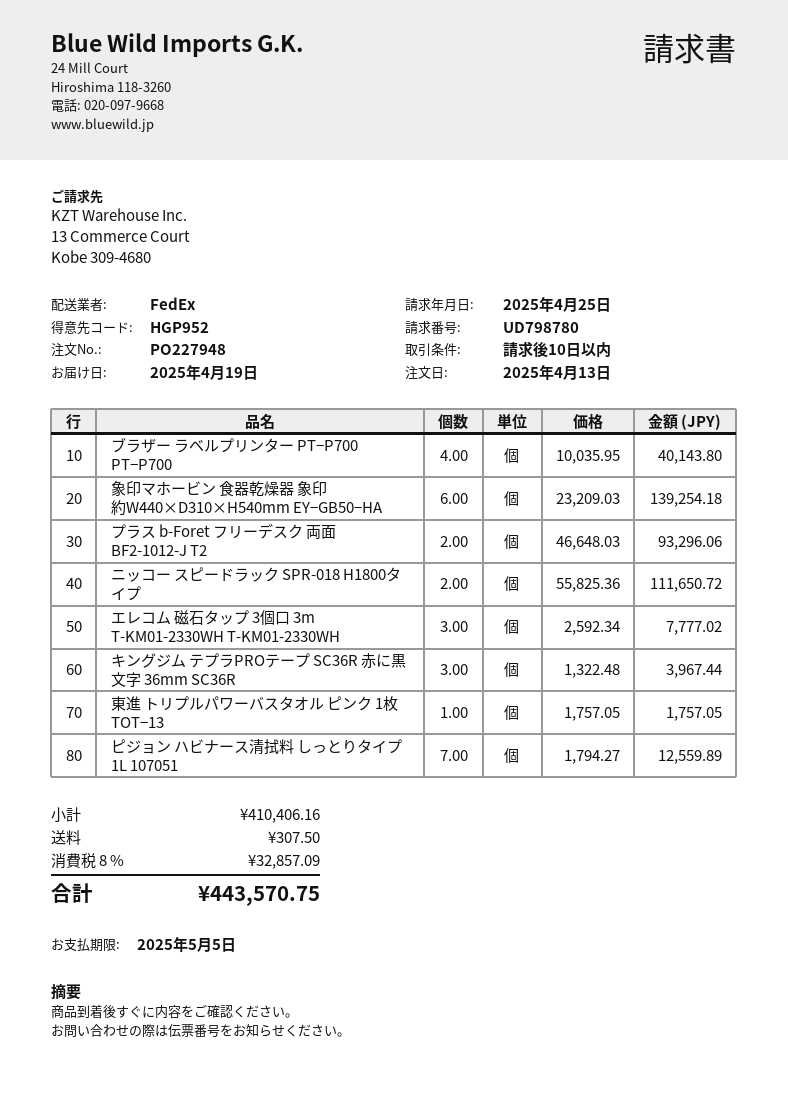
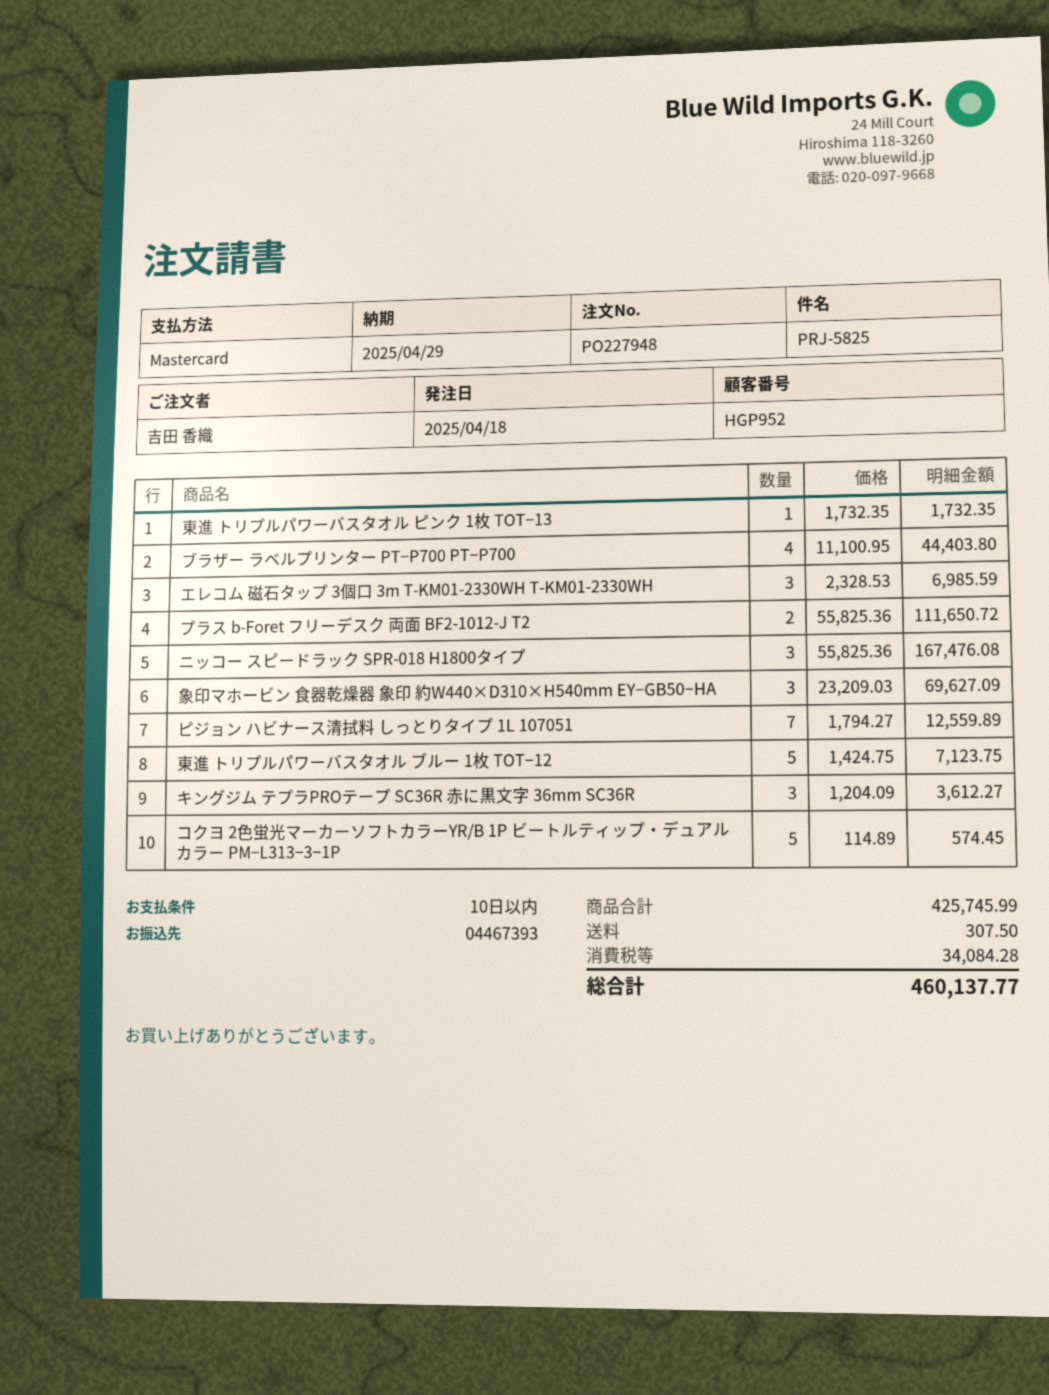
order date: 2025-04-13 -> 2025-04-18
delivery date: 2025-04-19 -> 2025-04-29
ブラザー ラベルプリンター PT−P700 PT−P700: 4 x 10035.95 = 40143.80 -> 4 x 11100.95 = 44403.80
象印マホービン 食器乾燥器 象印 約W440×D310×H540mm EY−GB50−HA: 6 x 23209.03 = 139254.18 -> 3 x 23209.03 = 69627.09
プラス b-Foret フリーデスク 両面 BF2-1012-J T2: 2 x 46648.03 = 93296.06 -> 2 x 55825.36 = 111650.72
ニッコー スピードラック SPR-018 H1800タイプ: 2 x 55825.36 = 111650.72 -> 3 x 55825.36 = 167476.08
エレコム 磁石タップ 3個口 3m T-KM01-2330WH T-KM01-2330WH: 3 x 2592.34 = 7777.02 -> 3 x 2328.53 = 6985.59
キングジム テプラPROテープ SC36R 赤に黒文字 36mm SC36R: 3 x 1322.48 = 3967.44 -> 3 x 1204.09 = 3612.27
東進 トリプルパワーバスタオル ピンク 1枚 TOT−13: 1 x 1757.05 = 1757.05 -> 1 x 1732.35 = 1732.35
東進 トリプルパワーバスタオル ブルー 1枚 TOT−12: none -> 5 x 1424.75 = 7123.75
コクヨ 2色蛍光マーカーソフトカラーYR/B 1P ビートルティップ・デュアルカラー PM−L313−3−1P: none -> 5 x 114.89 = 574.45
subtotal: 410406.16 -> 425745.99
tax: 32857.09 -> 34084.28
total: 443570.75 -> 460137.77

